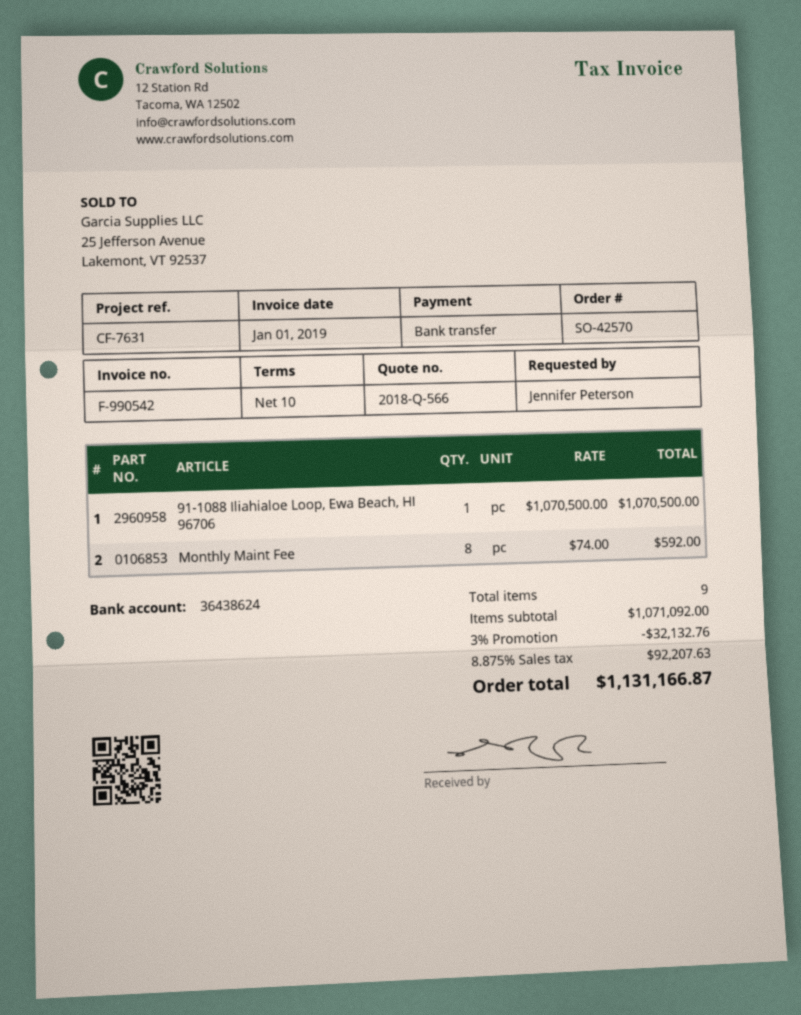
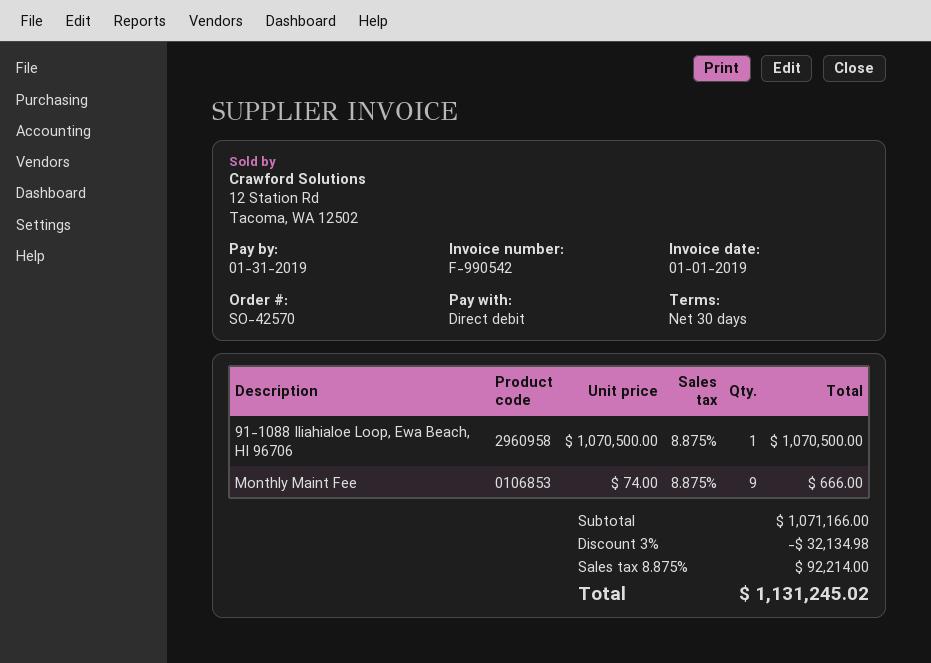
payment terms: 10 days -> 30 days
payment method: bank transfer -> direct debit
Monthly Maint Fee: 8 x 74.00 = 592.00 -> 9 x 74.00 = 666.00
subtotal: 1071092.00 -> 1071166.00
discount: 3% = 32132.76 -> 3% = 32134.98
tax: 8.875% = 92207.63 -> 8.875% = 92214.00
total: 1131166.87 -> 1131245.02

